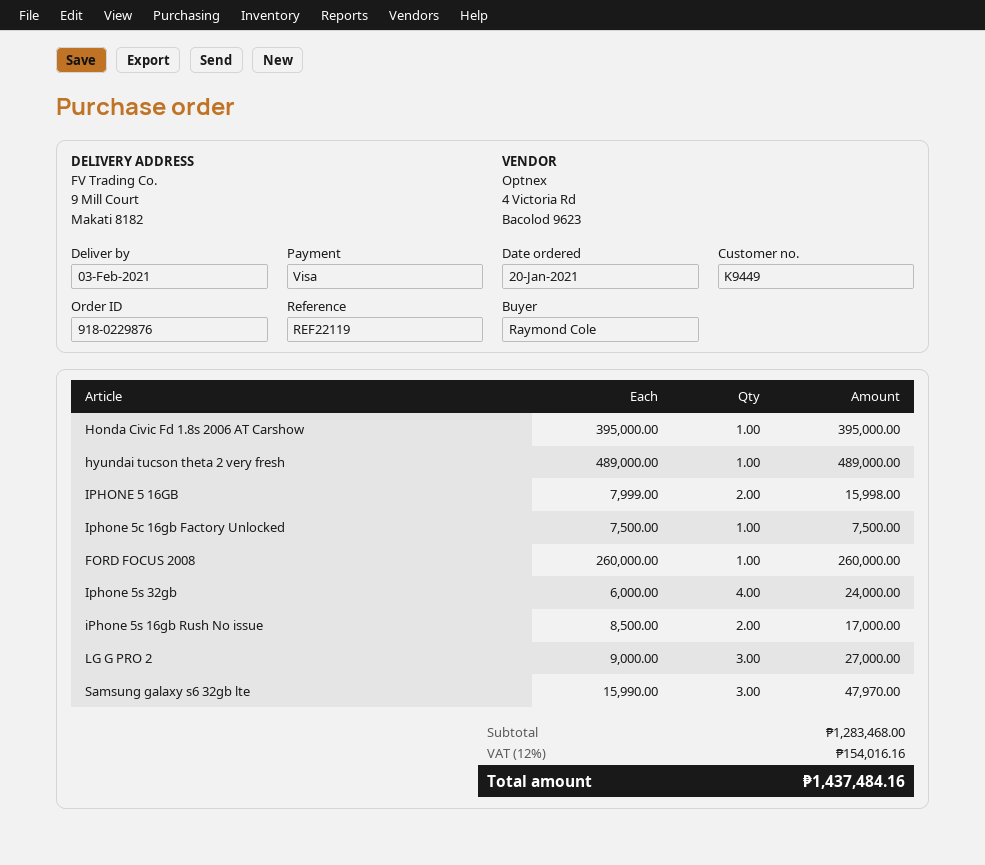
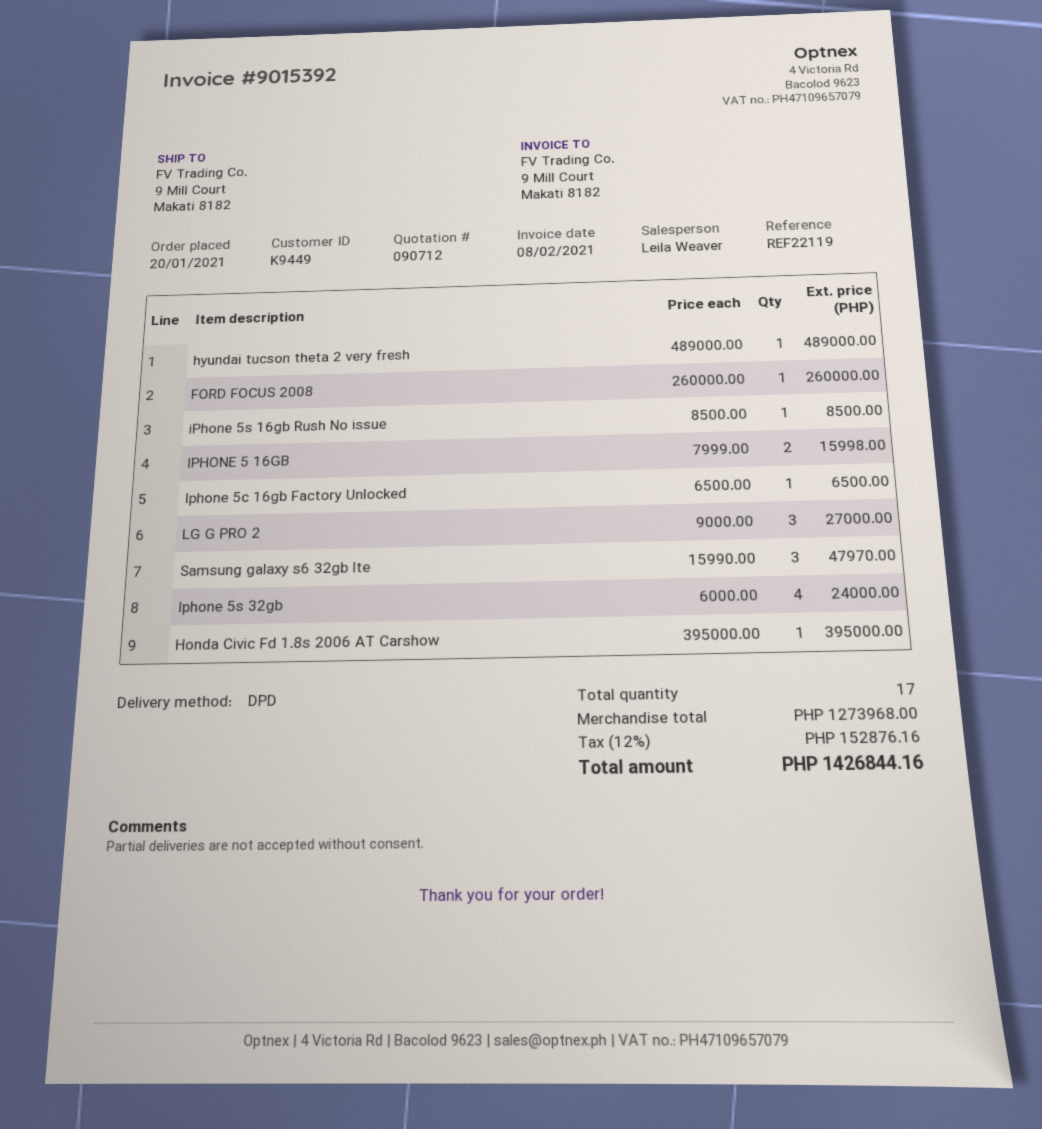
Iphone 5c 16gb Factory Unlocked: 1 x 7500.00 = 7500.00 -> 1 x 6500.00 = 6500.00
iPhone 5s 16gb Rush No issue: 2 x 8500.00 = 17000.00 -> 1 x 8500.00 = 8500.00
subtotal: 1283468.00 -> 1273968.00
tax: 12% = 154016.16 -> 12% = 152876.16
total: 1437484.16 -> 1426844.16

